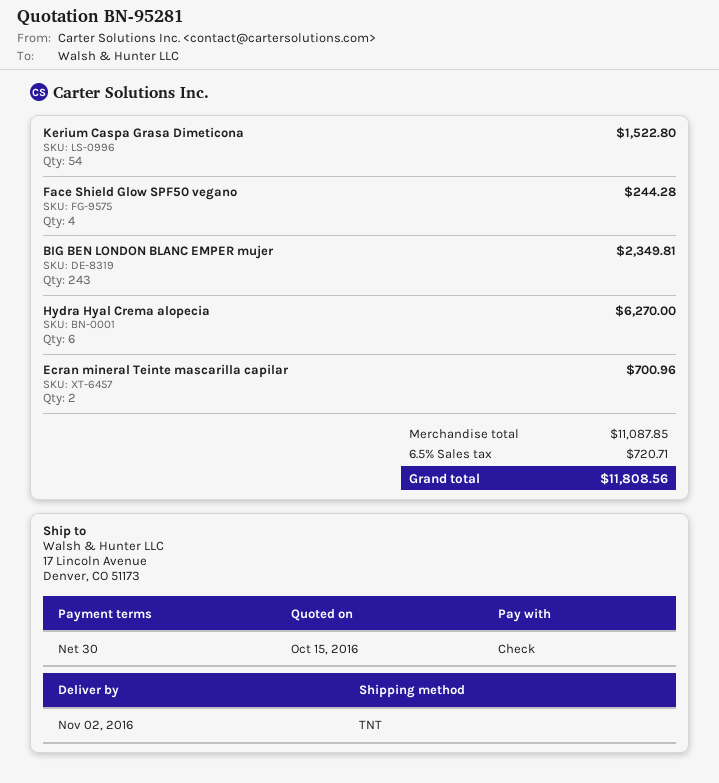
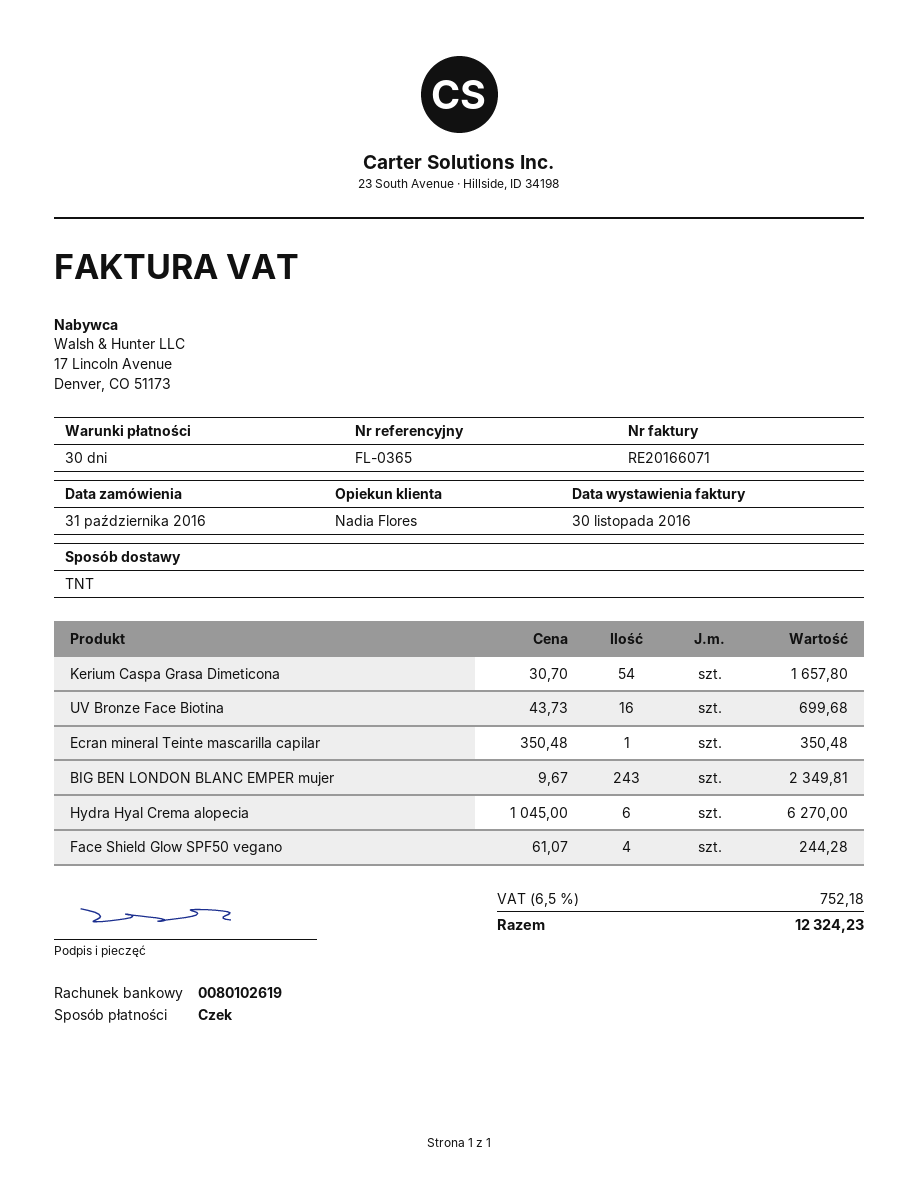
Kerium Caspa Grasa Dimeticona: 54 for 1522.80 -> 54 for 1657.80
Ecran mineral Teinte mascarilla capilar: 2 for 700.96 -> 1 for 350.48
UV Bronze Face Biotina: none -> 16 for 699.68
tax: 6.5% = 720.71 -> 6.5% = 752.18
total: 11808.56 -> 12324.23

